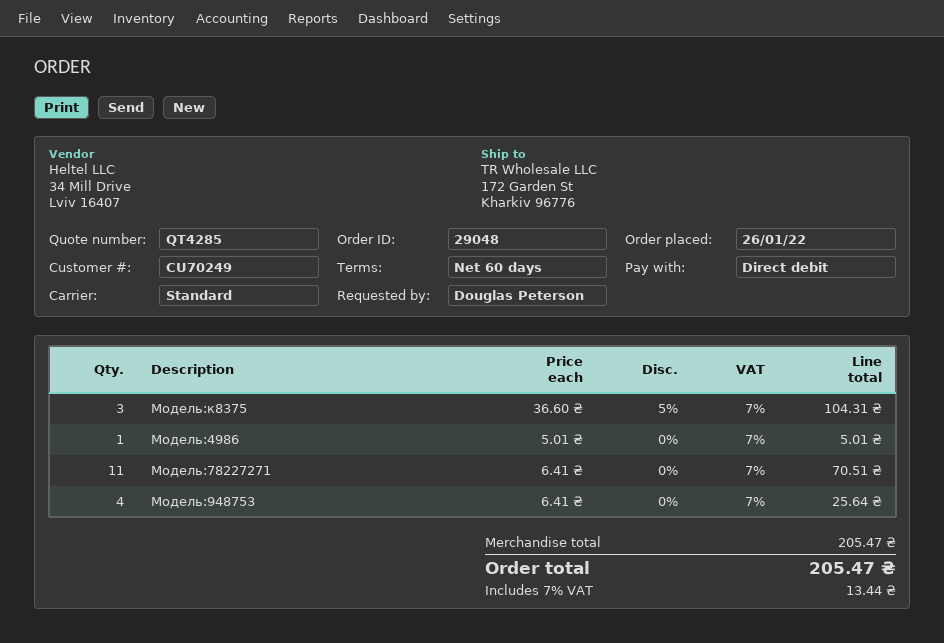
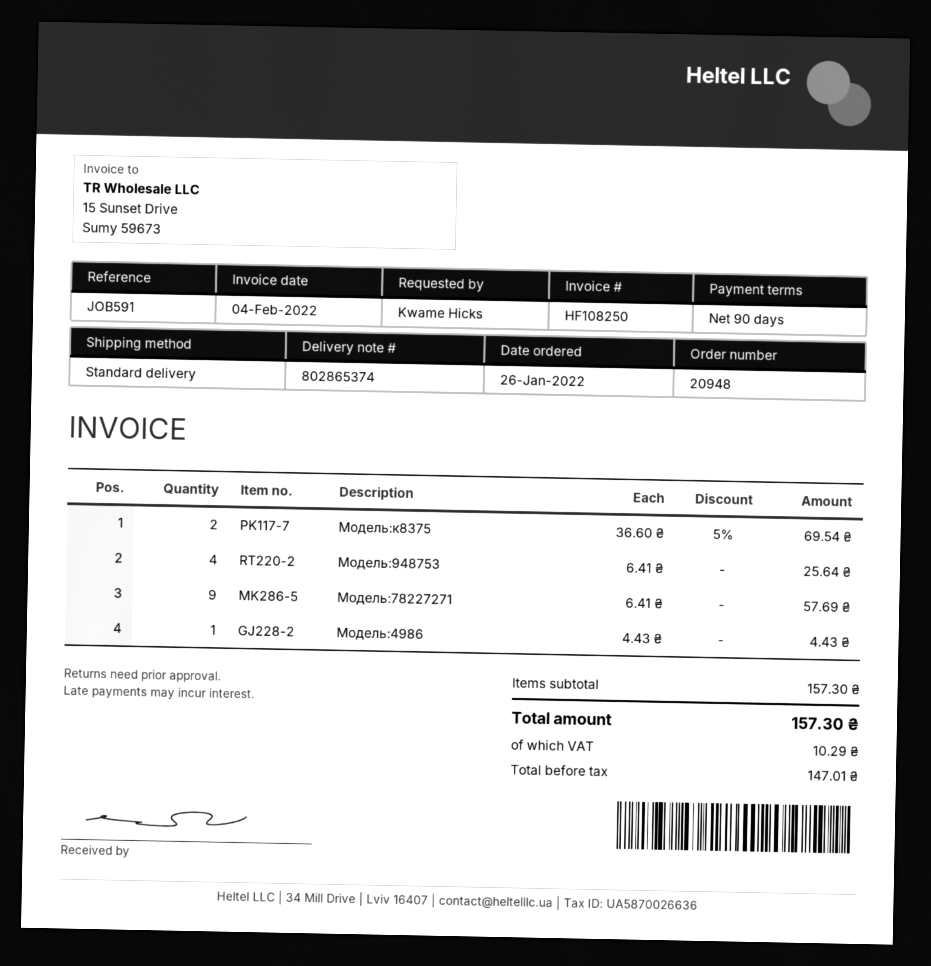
order number: 29048 -> 20948
payment terms: 60 days -> 90 days
ordered by: Douglas Peterson -> Kwame Hicks
Модель:к8375: 3 x 36.60 - 5% = 104.31 -> 2 x 36.60 - 5% = 69.54
Модель:4986: 1 x 5.01 = 5.01 -> 1 x 4.43 = 4.43
Модель:78227271: 11 x 6.41 = 70.51 -> 9 x 6.41 = 57.69
subtotal: 205.47 -> 157.30
tax: 13.44 -> 10.29
total: 205.47 -> 157.30

